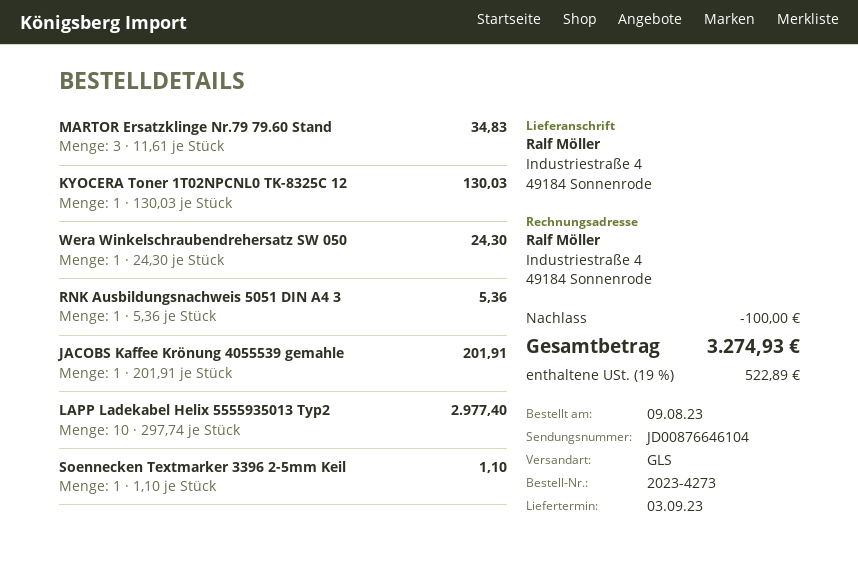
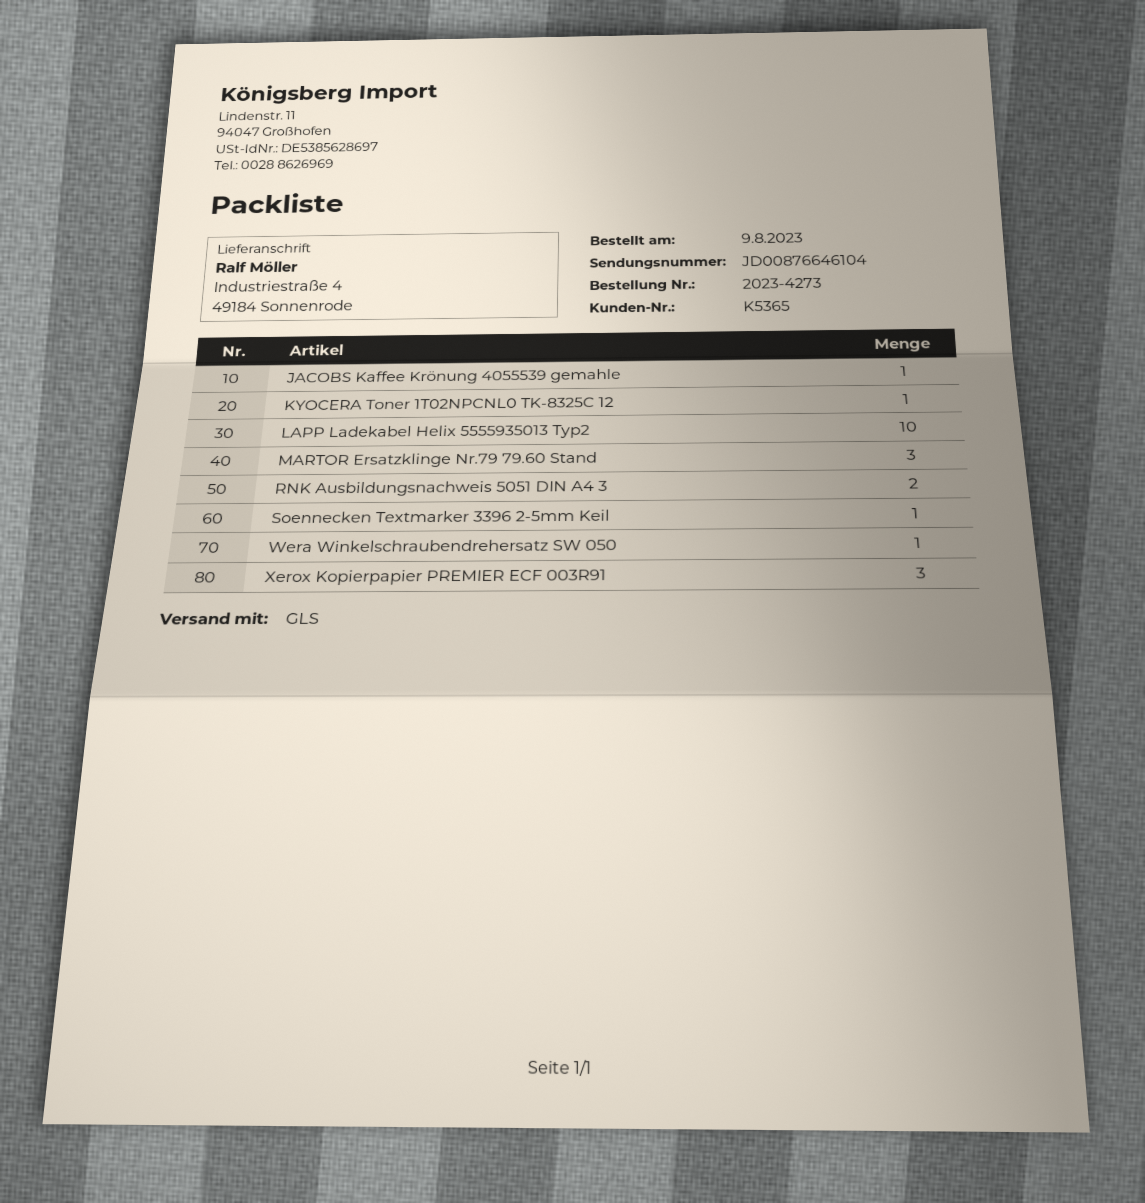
RNK Ausbildungsnachweis 5051 DIN A4 3: 1 -> 2
Xerox Kopierpapier PREMIER ECF 003R91: none -> 3

